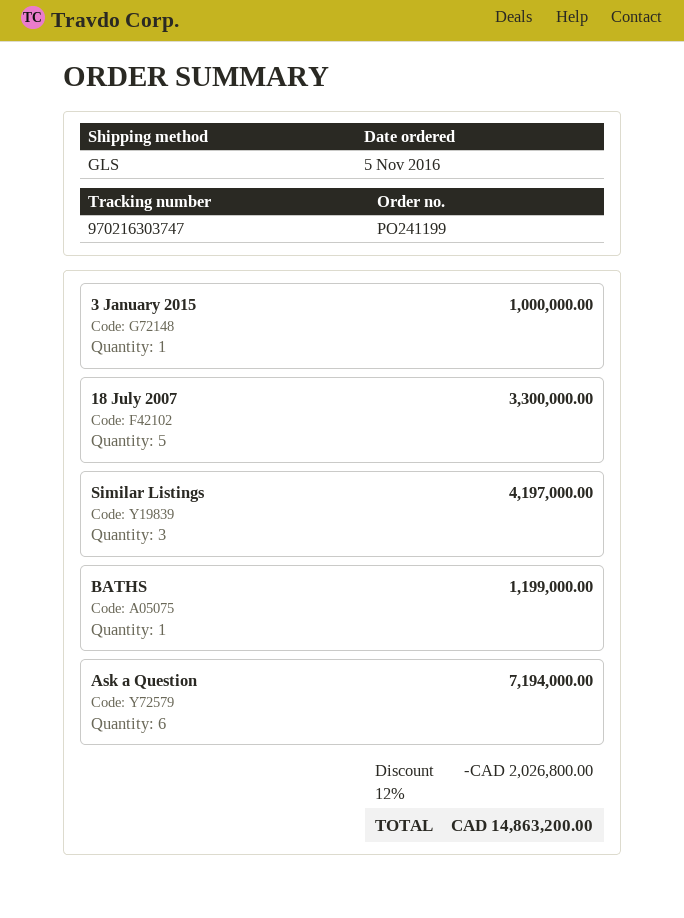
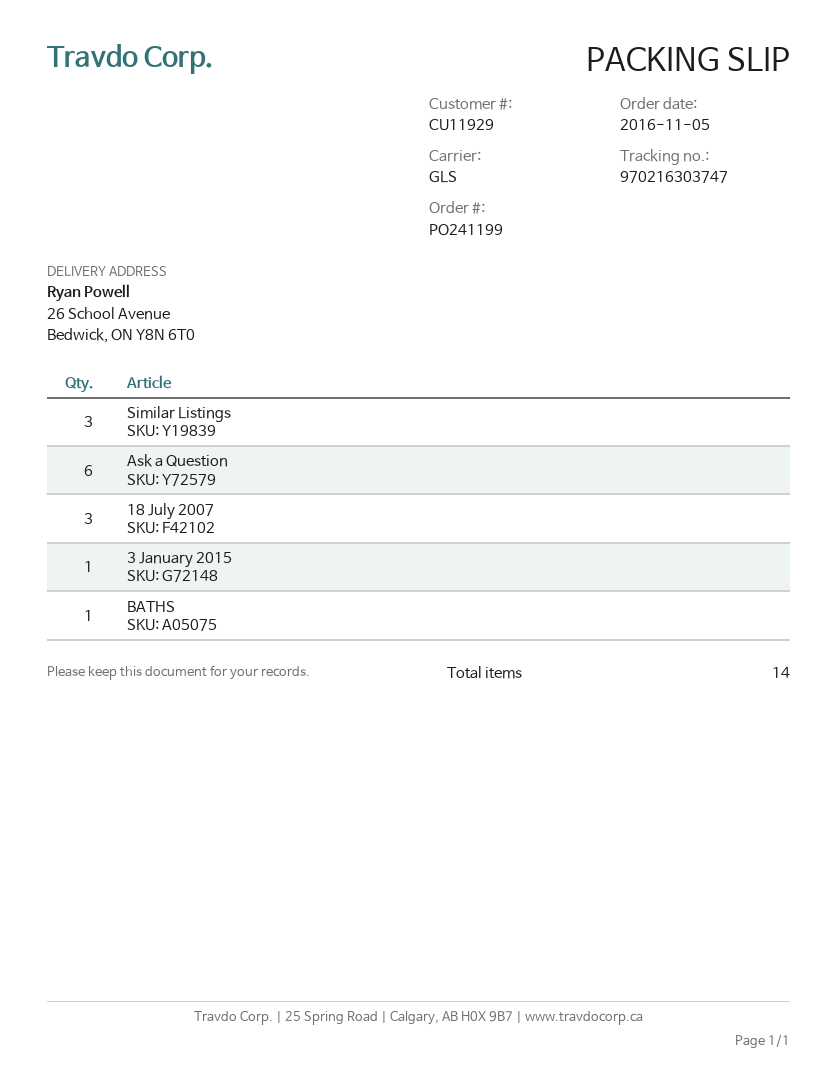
18 July 2007: 5 -> 3

